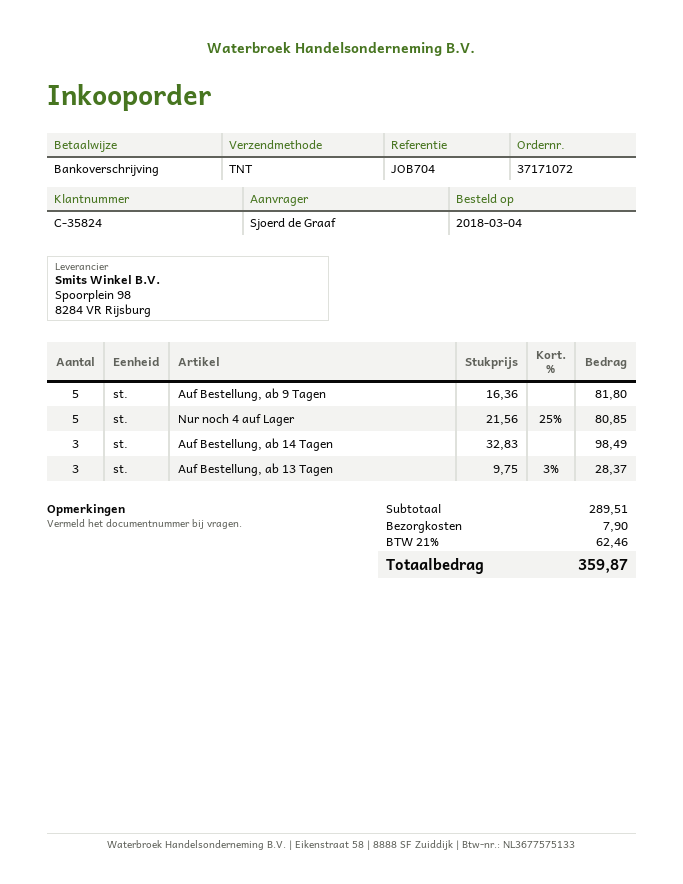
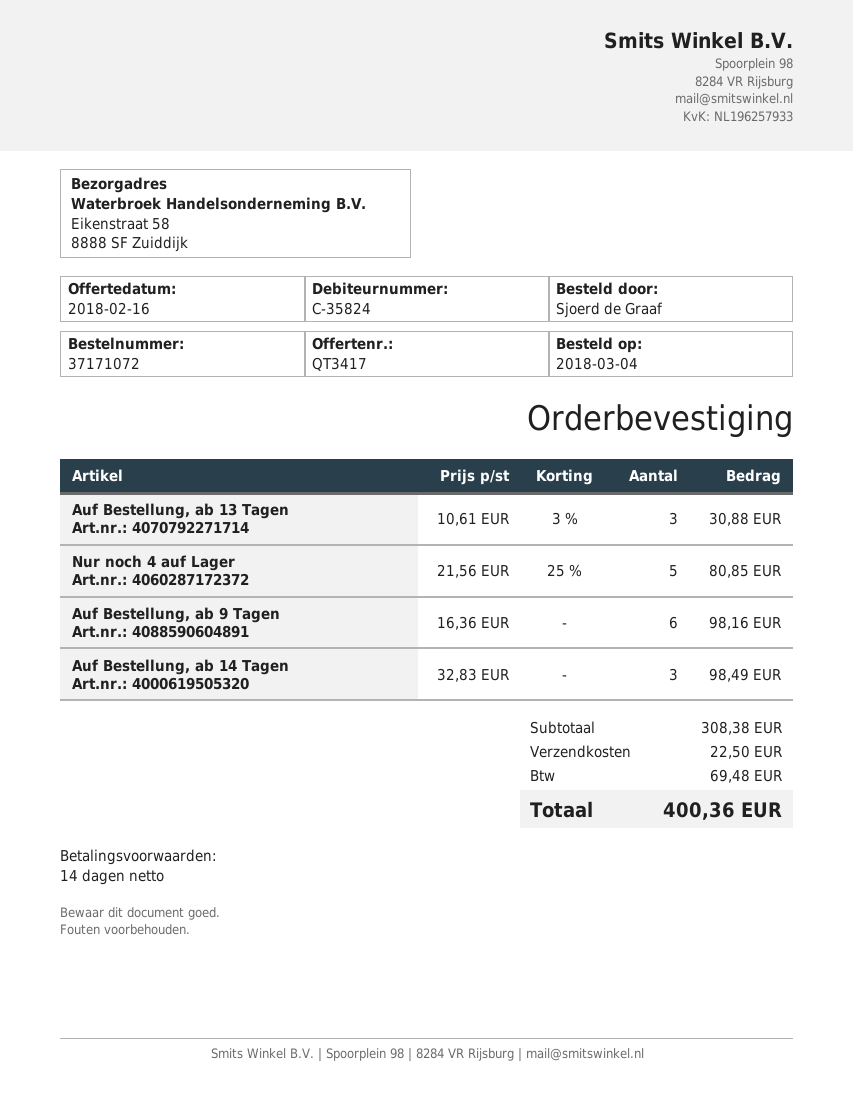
Auf Bestellung, ab 9 Tagen: 5 x 16.36 = 81.80 -> 6 x 16.36 = 98.16
Auf Bestellung, ab 13 Tagen: 3 x 9.75 - 3% = 28.37 -> 3 x 10.61 - 3% = 30.88
subtotal: 289.51 -> 308.38
shipping: 7.90 -> 22.50
tax: 62.46 -> 69.48
total: 359.87 -> 400.36

